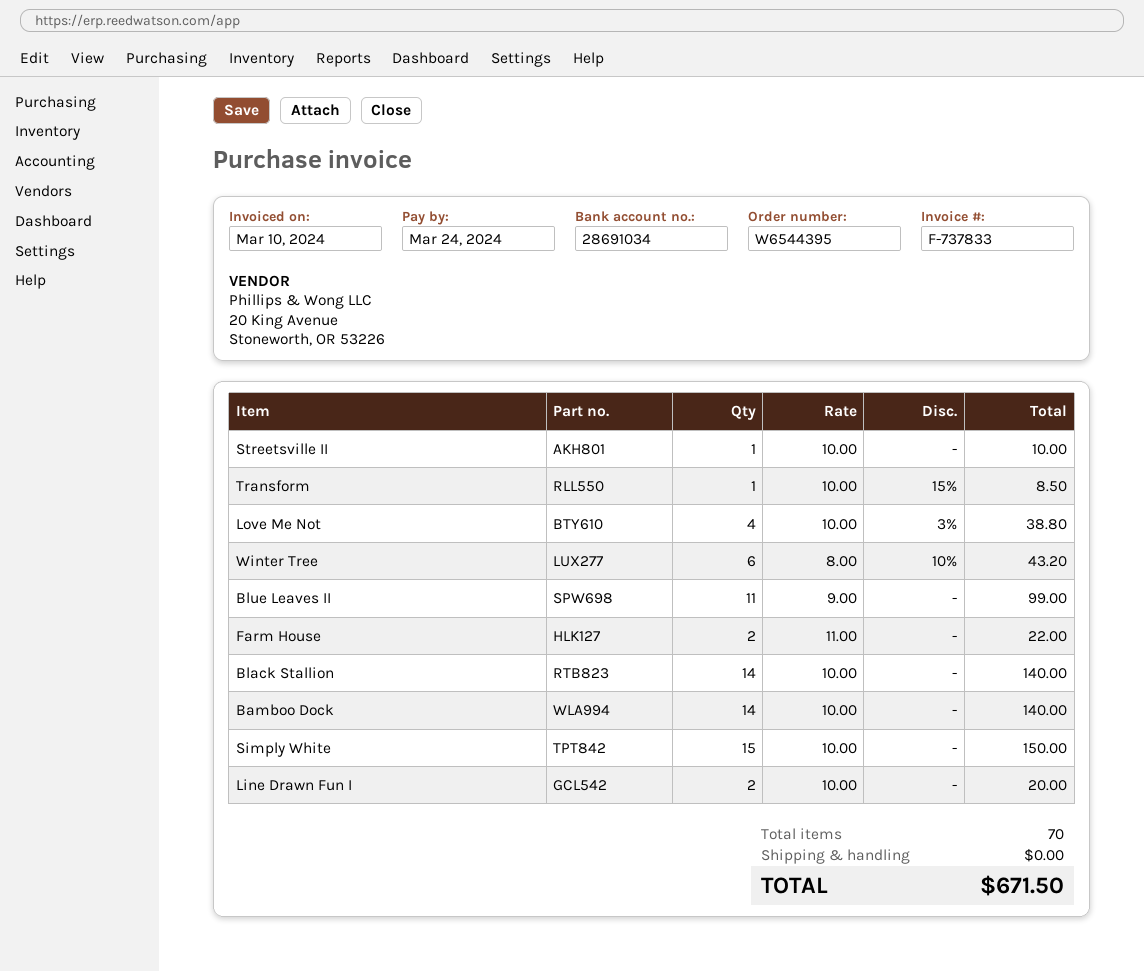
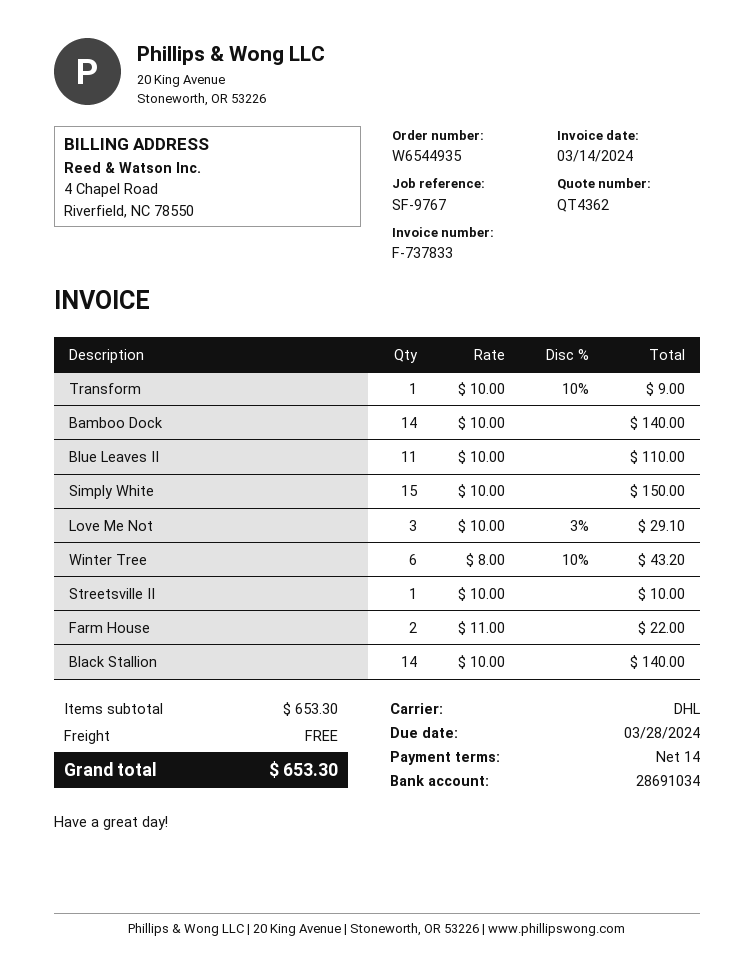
order number: W6544395 -> W6544935
invoice date: 2024-03-10 -> 2024-03-14
due date: 2024-03-24 -> 2024-03-28
Transform: 1 x 10.00 - 15% = 8.50 -> 1 x 10.00 - 10% = 9.00
Love Me Not: 4 x 10.00 - 3% = 38.80 -> 3 x 10.00 - 3% = 29.10
Blue Leaves II: 11 x 9.00 = 99.00 -> 11 x 10.00 = 110.00
Line Drawn Fun I: 2 x 10.00 = 20.00 -> none
total: 671.50 -> 653.30

